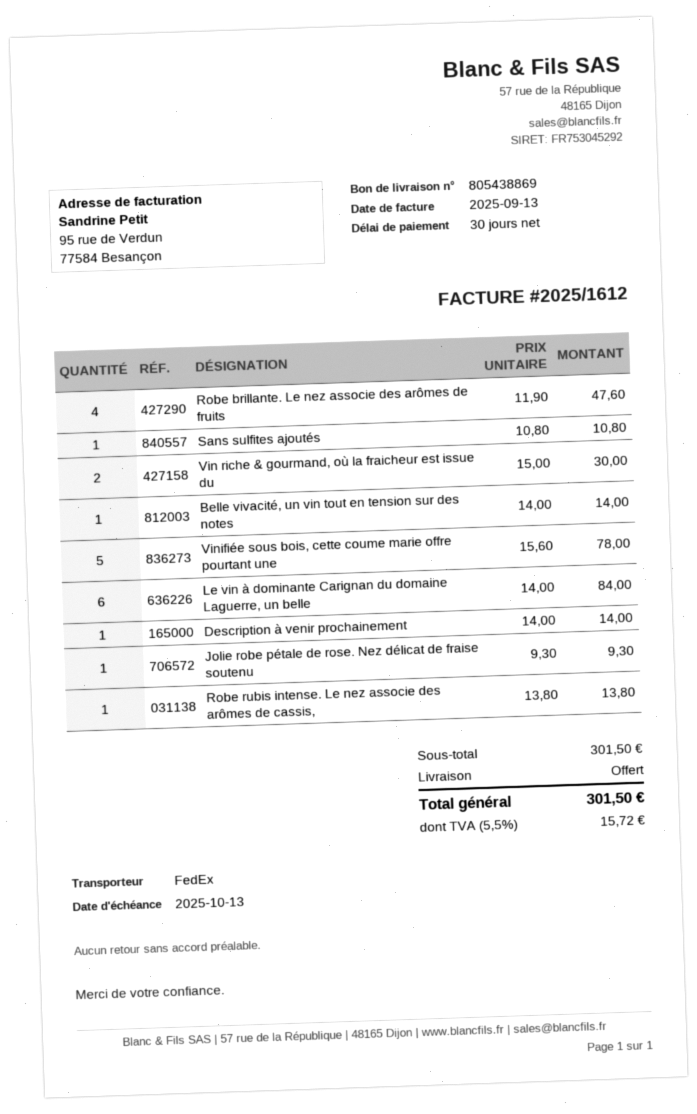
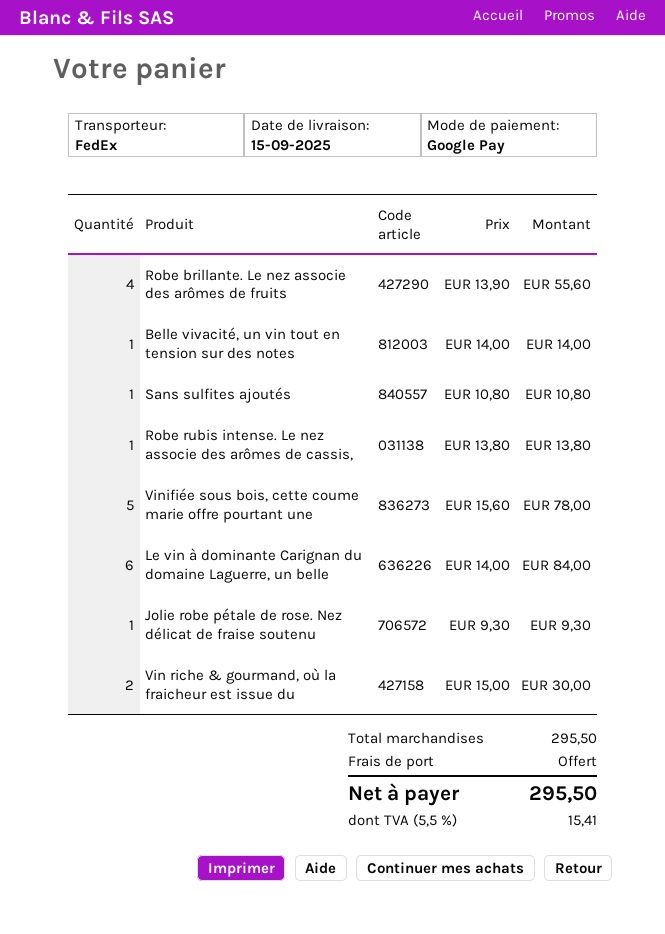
Robe brillante. Le nez associe des arômes de fruits: 4 x 11.90 = 47.60 -> 4 x 13.90 = 55.60
Description à venir prochainement: 1 x 14.00 = 14.00 -> none
subtotal: 301.50 -> 295.50
tax: 5.5% = 15.72 -> 5.5% = 15.41
total: 301.50 -> 295.50

